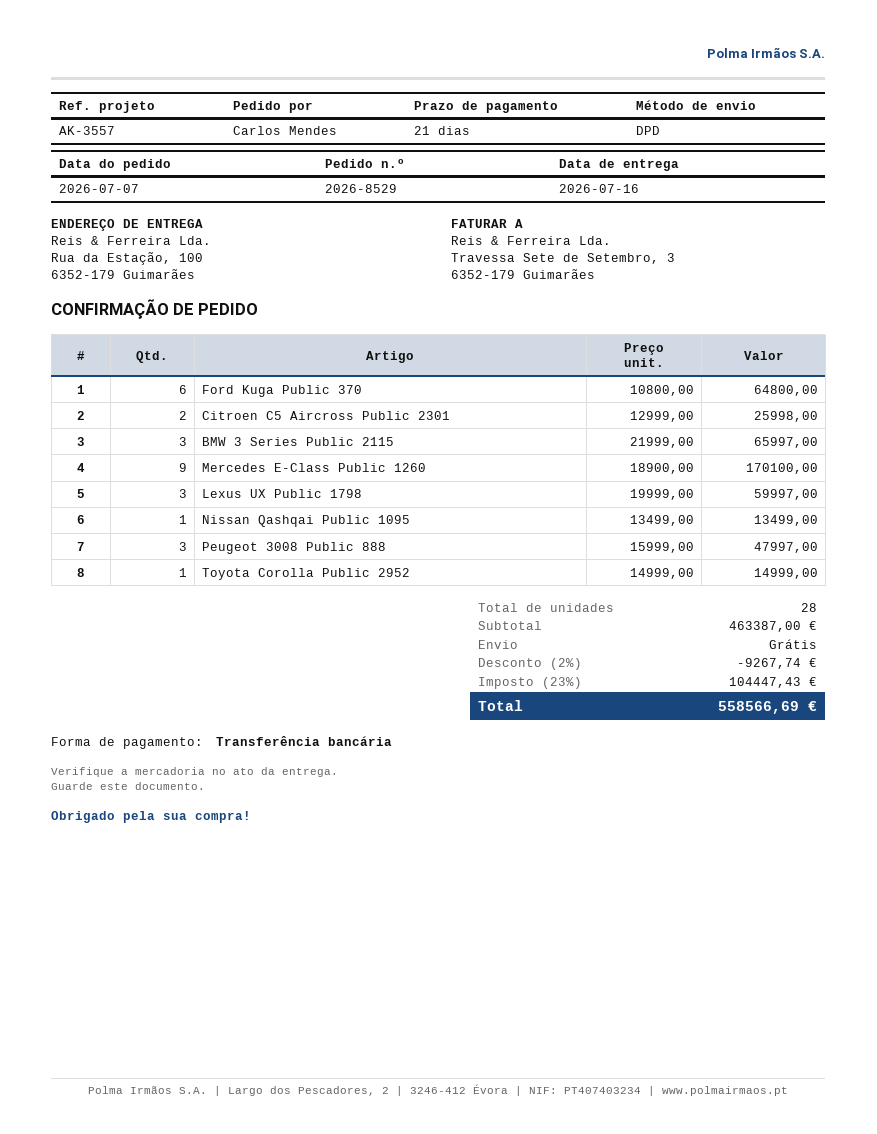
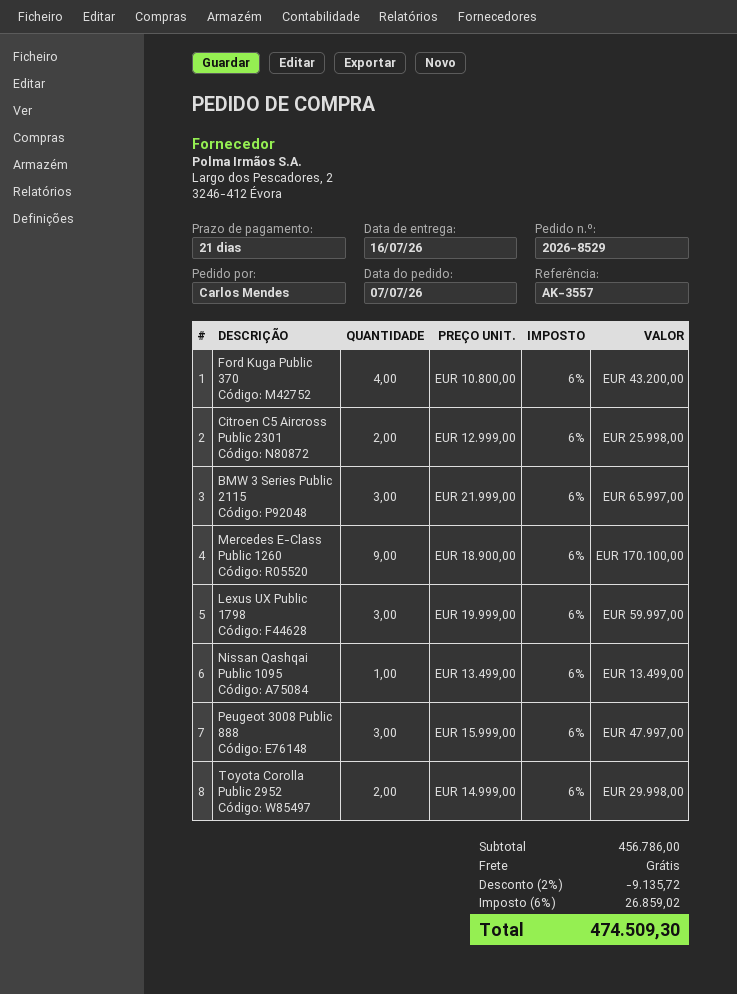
Ford Kuga Public 370: 6 x 10800.00 = 64800.00 -> 4 x 10800.00 = 43200.00
Toyota Corolla Public 2952: 1 x 14999.00 = 14999.00 -> 2 x 14999.00 = 29998.00
subtotal: 463387.00 -> 456786.00
discount: 2% = 9267.74 -> 2% = 9135.72
tax: 23% = 104447.43 -> 6% = 26859.02
total: 558566.69 -> 474509.30

